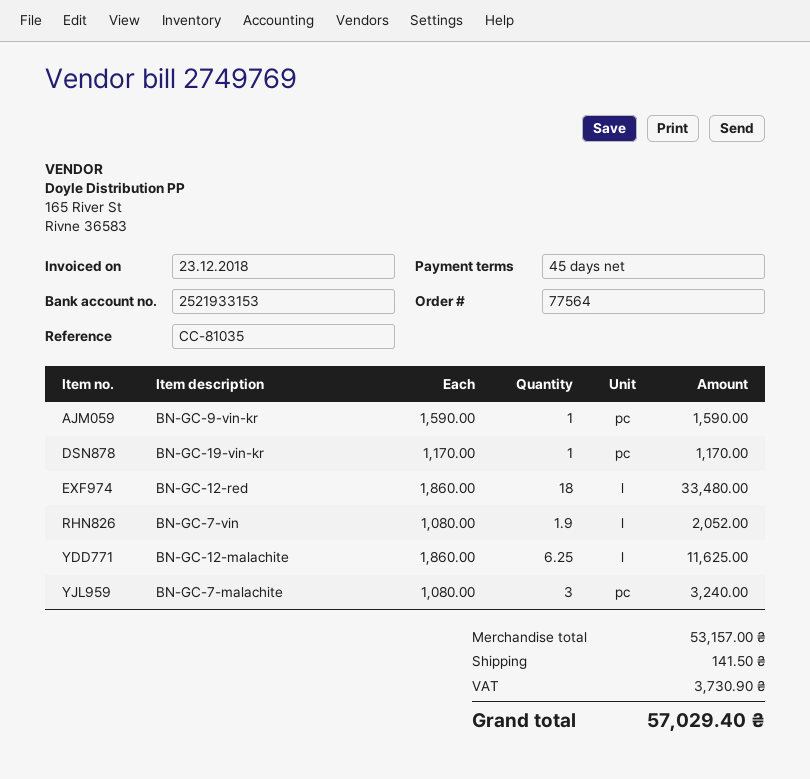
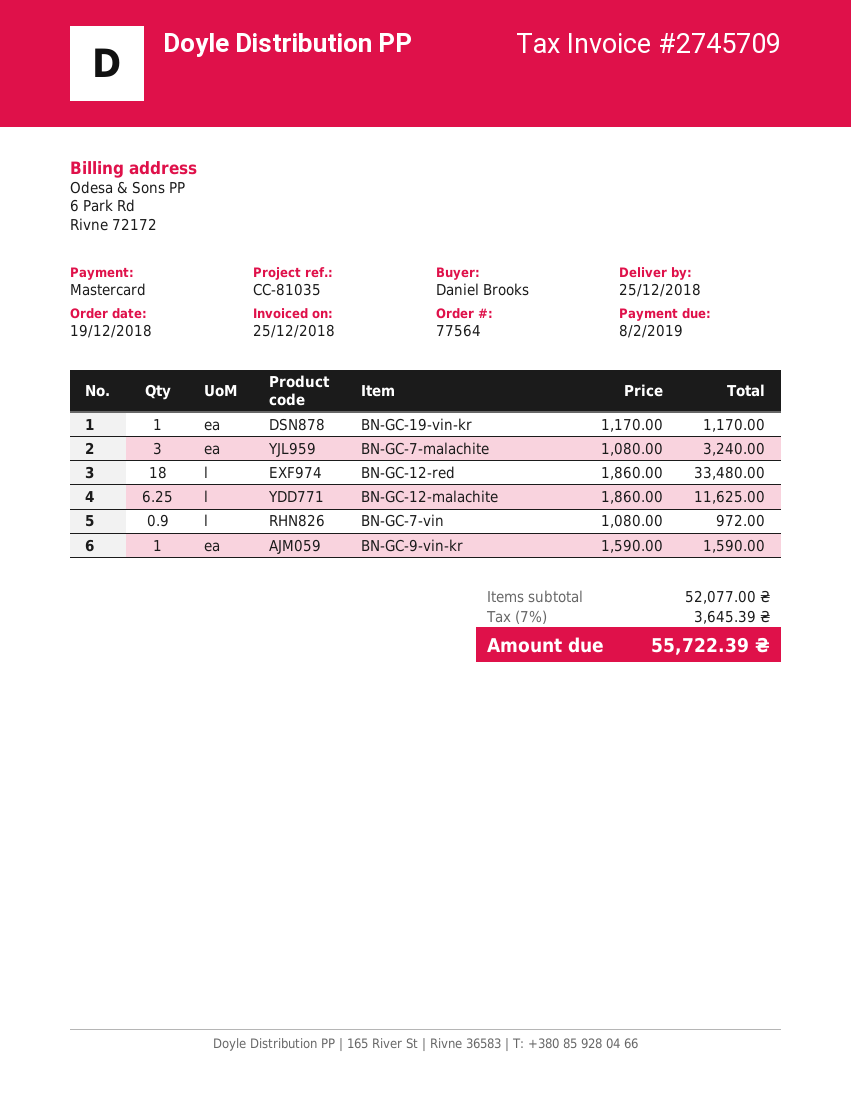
invoice number: 2749769 -> 2745709
invoice date: 2018-12-23 -> 2018-12-25
BN-GC-7-vin: 1.9 x 1080.00 = 2052.00 -> 0.9 x 1080.00 = 972.00
subtotal: 53157.00 -> 52077.00
shipping: 141.50 -> none
tax: 3730.90 -> 3645.39
total: 57029.40 -> 55722.39

